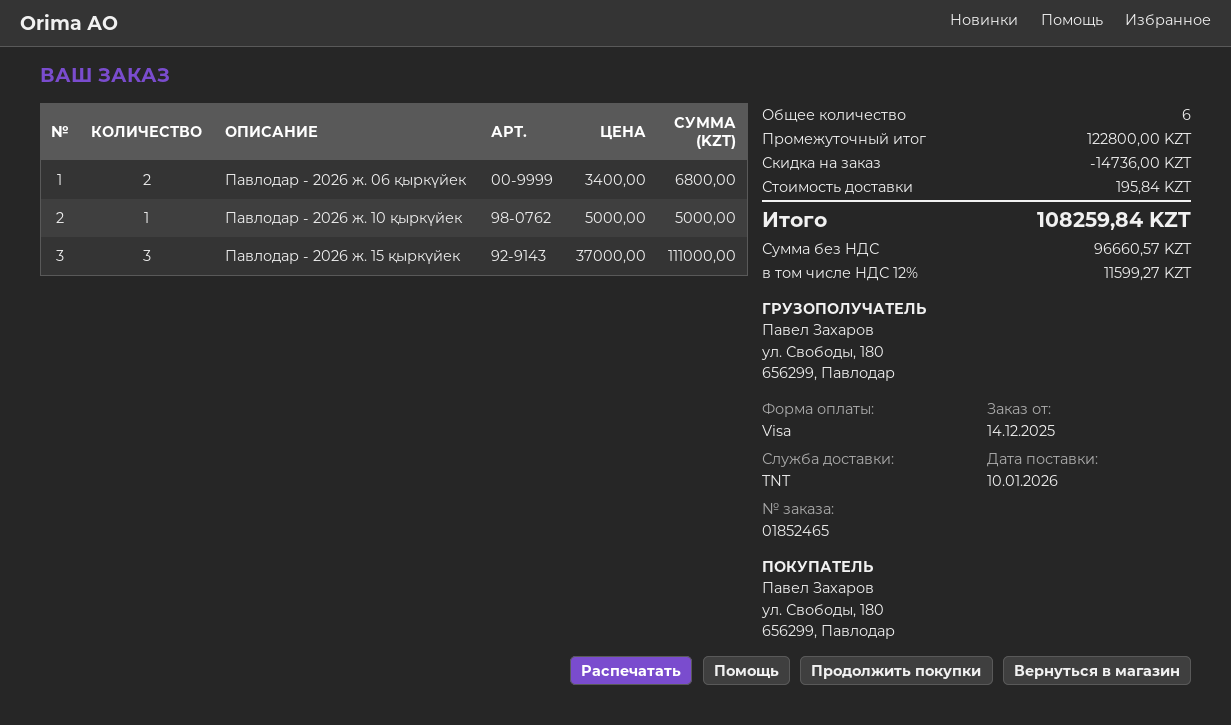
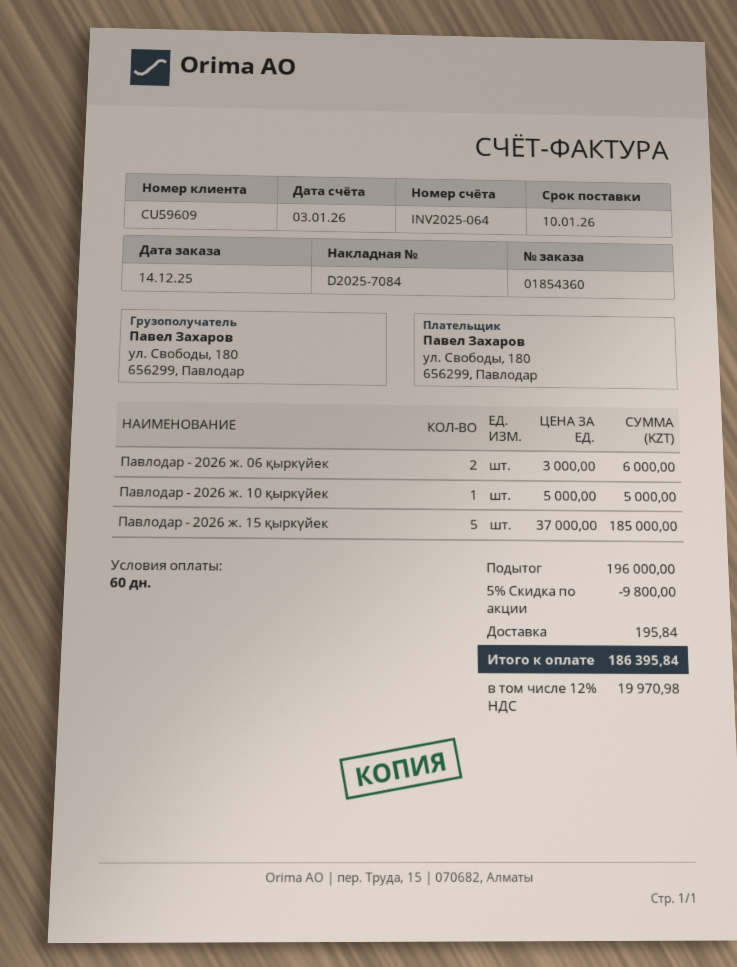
order number: 01852465 -> 01854360
Павлодар - 2026 ж. 06 қыркүйек: 2 x 3400.00 = 6800.00 -> 2 x 3000.00 = 6000.00
Павлодар - 2026 ж. 15 қыркүйек: 3 x 37000.00 = 111000.00 -> 5 x 37000.00 = 185000.00
subtotal: 122800.00 -> 196000.00
discount: 14736.00 -> 9800.00
tax: 12% = 11599.27 -> 12% = 19970.98
total: 108259.84 -> 186395.84

